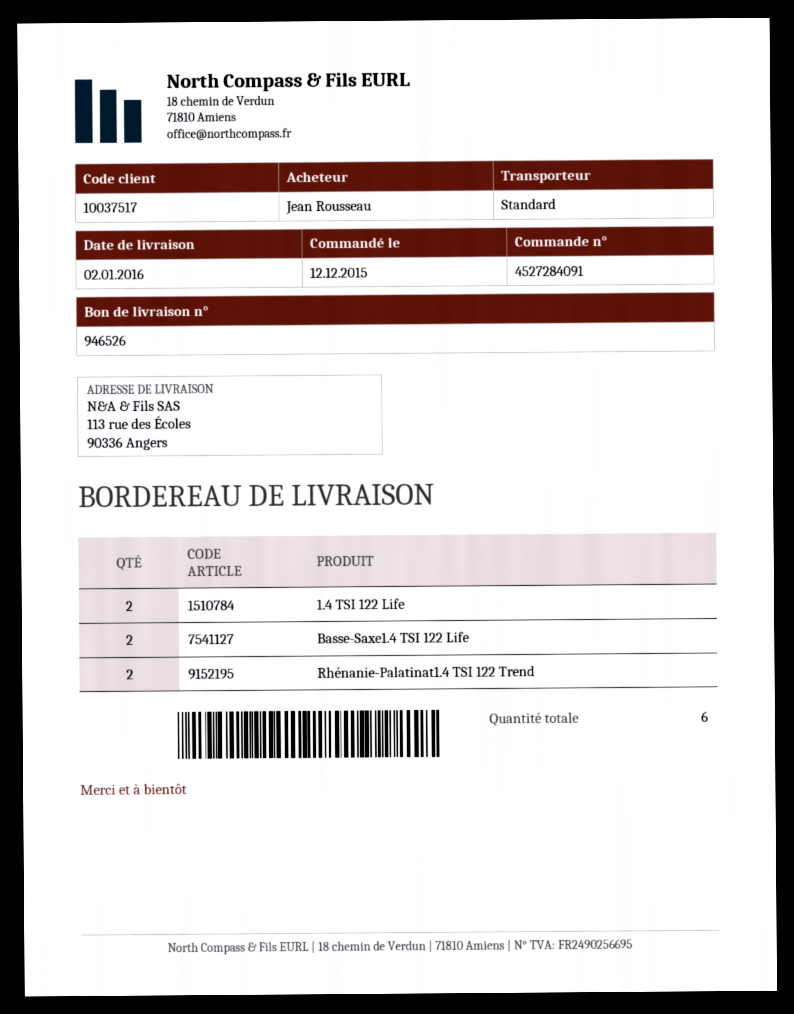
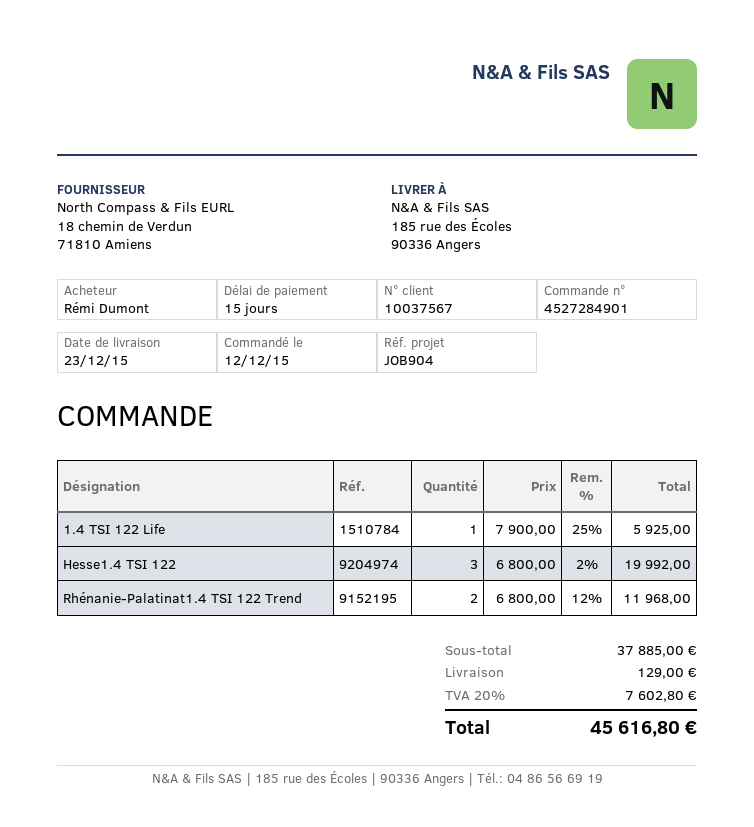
order number: 4527284091 -> 4527284901
delivery date: 2016-01-02 -> 2015-12-23
customer number: 10037517 -> 10037567
ordered by: Jean Rousseau -> Rémi Dumont
ship to: 113 rue des Écoles, 90336 Angers -> 185 rue des Écoles, 90336 Angers
1.4 TSI 122 Life: 2 -> 1
Basse-Saxe1.4 TSI 122 Life: 2 -> none
Hesse1.4 TSI 122: none -> 3

